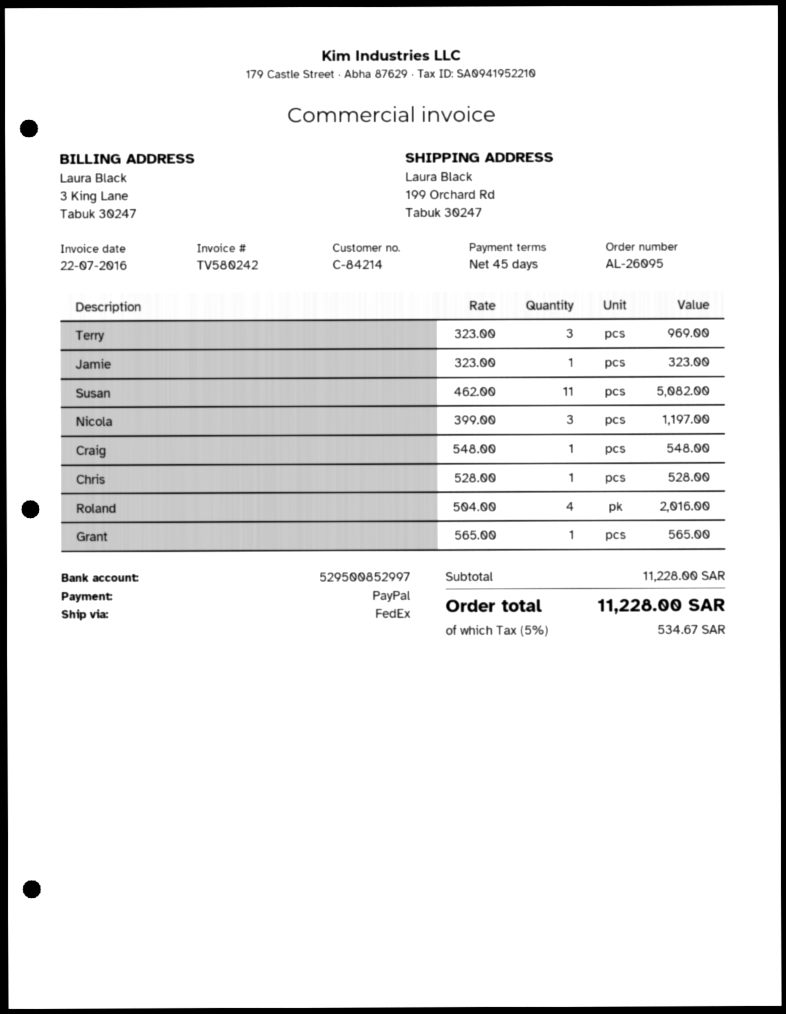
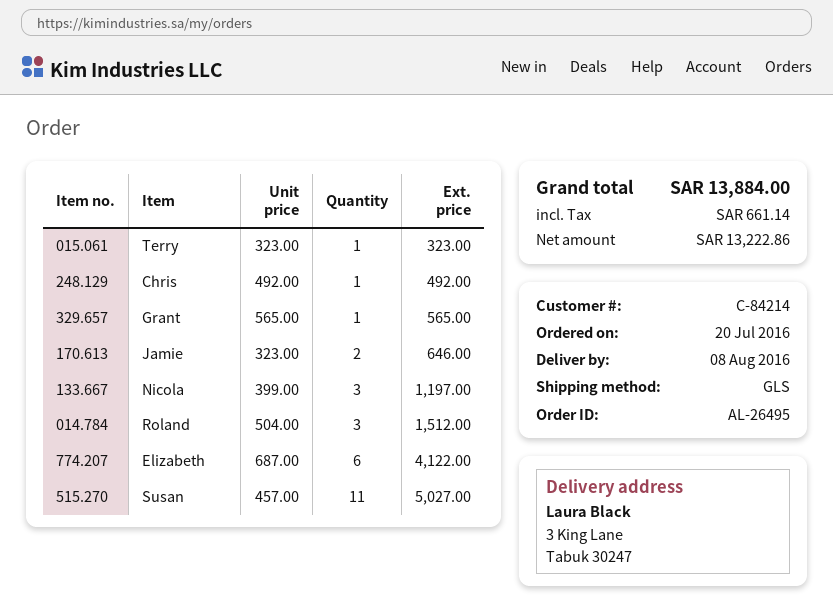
order number: AL-26095 -> AL-26495
shipping method: FedEx -> GLS
ship to: 199 Orchard Rd, Tabuk 30247 -> 3 King Lane, Tabuk 30247
Terry: 3 x 323.00 = 969.00 -> 1 x 323.00 = 323.00
Jamie: 1 x 323.00 = 323.00 -> 2 x 323.00 = 646.00
Susan: 11 x 462.00 = 5082.00 -> 11 x 457.00 = 5027.00
Craig: 1 x 548.00 = 548.00 -> none
Chris: 1 x 528.00 = 528.00 -> 1 x 492.00 = 492.00
Roland: 4 x 504.00 = 2016.00 -> 3 x 504.00 = 1512.00
Elizabeth: none -> 6 x 687.00 = 4122.00
tax: 534.67 -> 661.14
total: 11228.00 -> 13884.00

